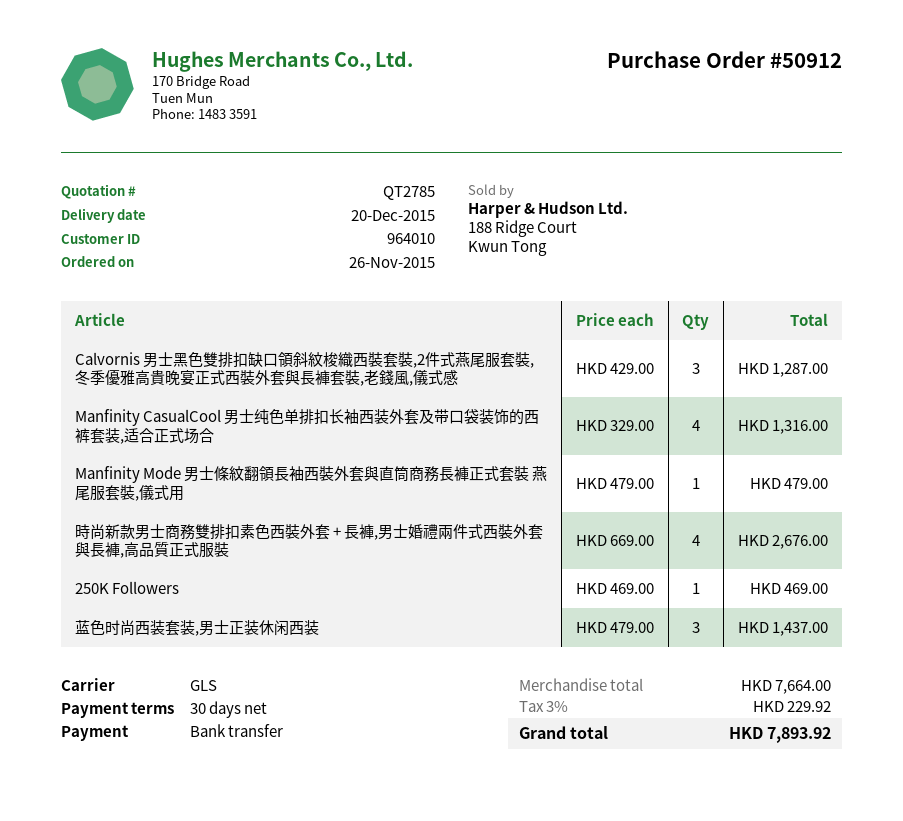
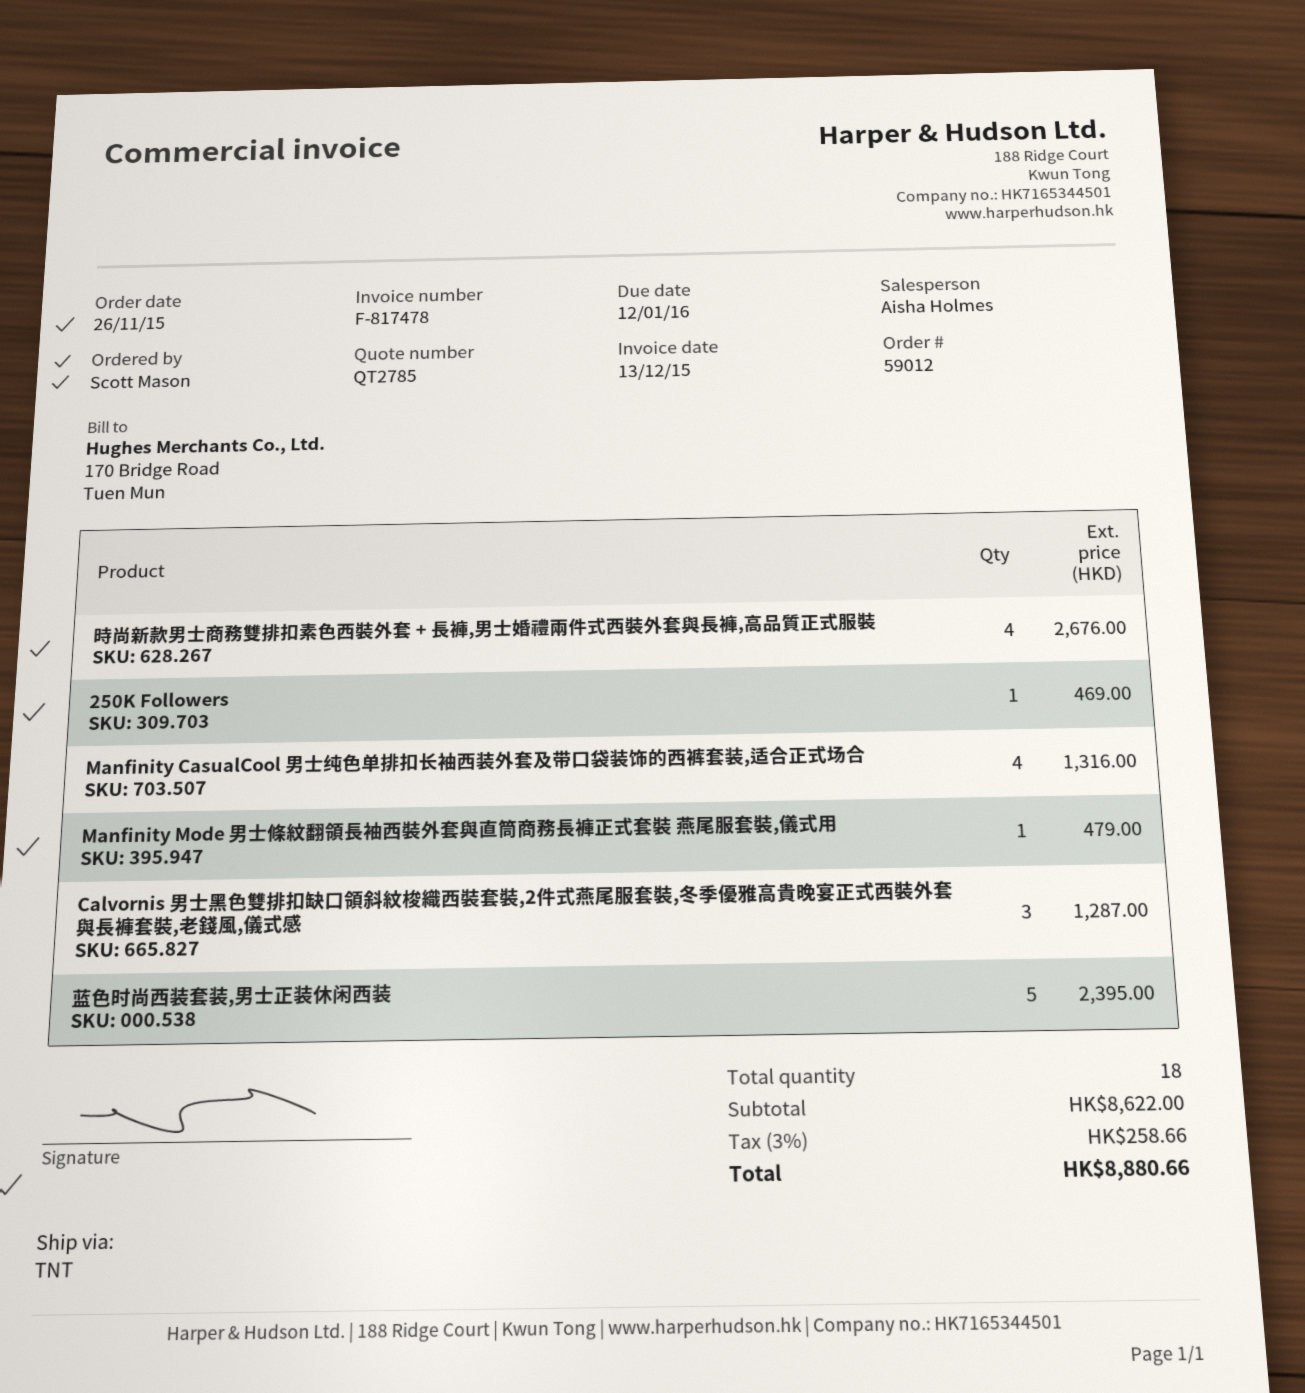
order number: 50912 -> 59012
shipping method: GLS -> TNT
蓝色时尚西装套装,男士正装休闲西装: 3 for 1437.00 -> 5 for 2395.00
subtotal: 7664.00 -> 8622.00
tax: 3% = 229.92 -> 3% = 258.66
total: 7893.92 -> 8880.66

